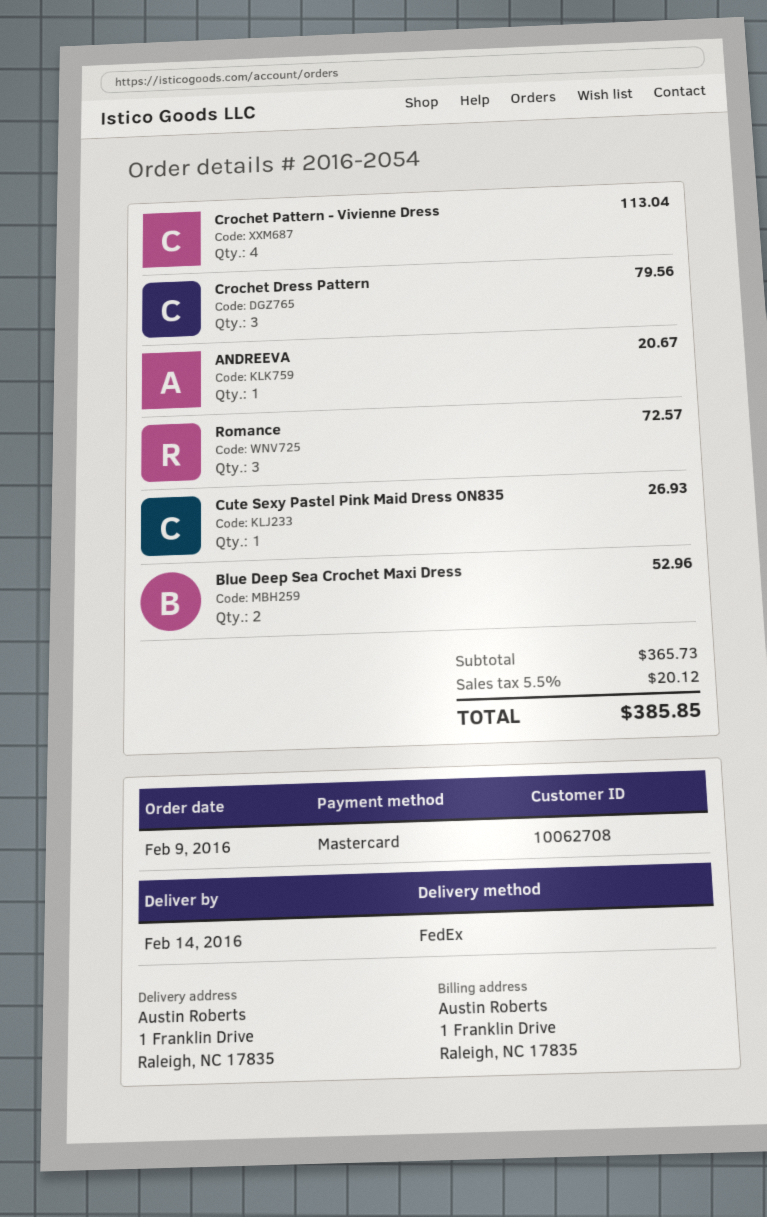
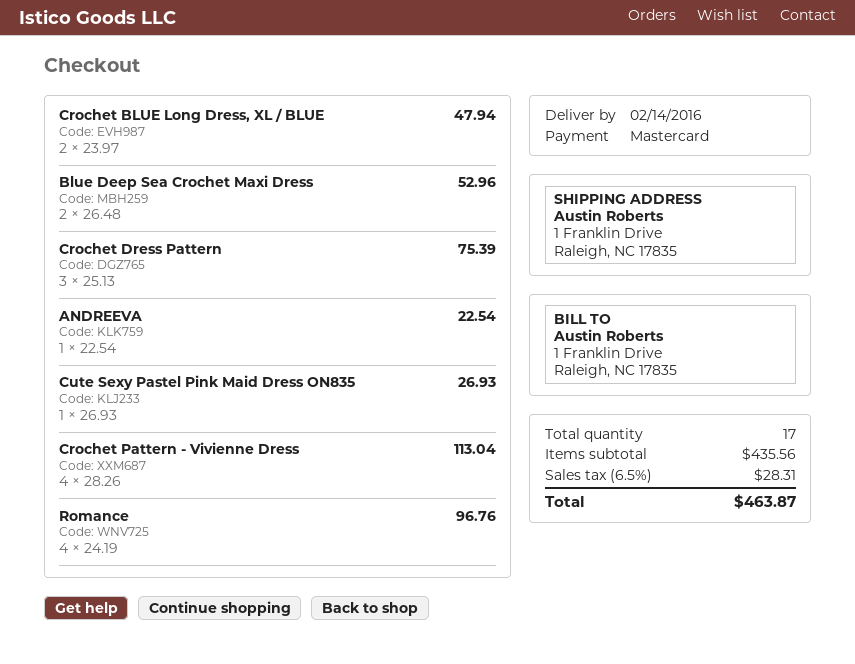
Crochet Dress Pattern: 3 for 79.56 -> 3 for 75.39
ANDREEVA: 1 for 20.67 -> 1 for 22.54
Romance: 3 for 72.57 -> 4 for 96.76
Crochet BLUE Long Dress, XL / BLUE: none -> 2 for 47.94
subtotal: 365.73 -> 435.56
tax: 5.5% = 20.12 -> 6.5% = 28.31
total: 385.85 -> 463.87

